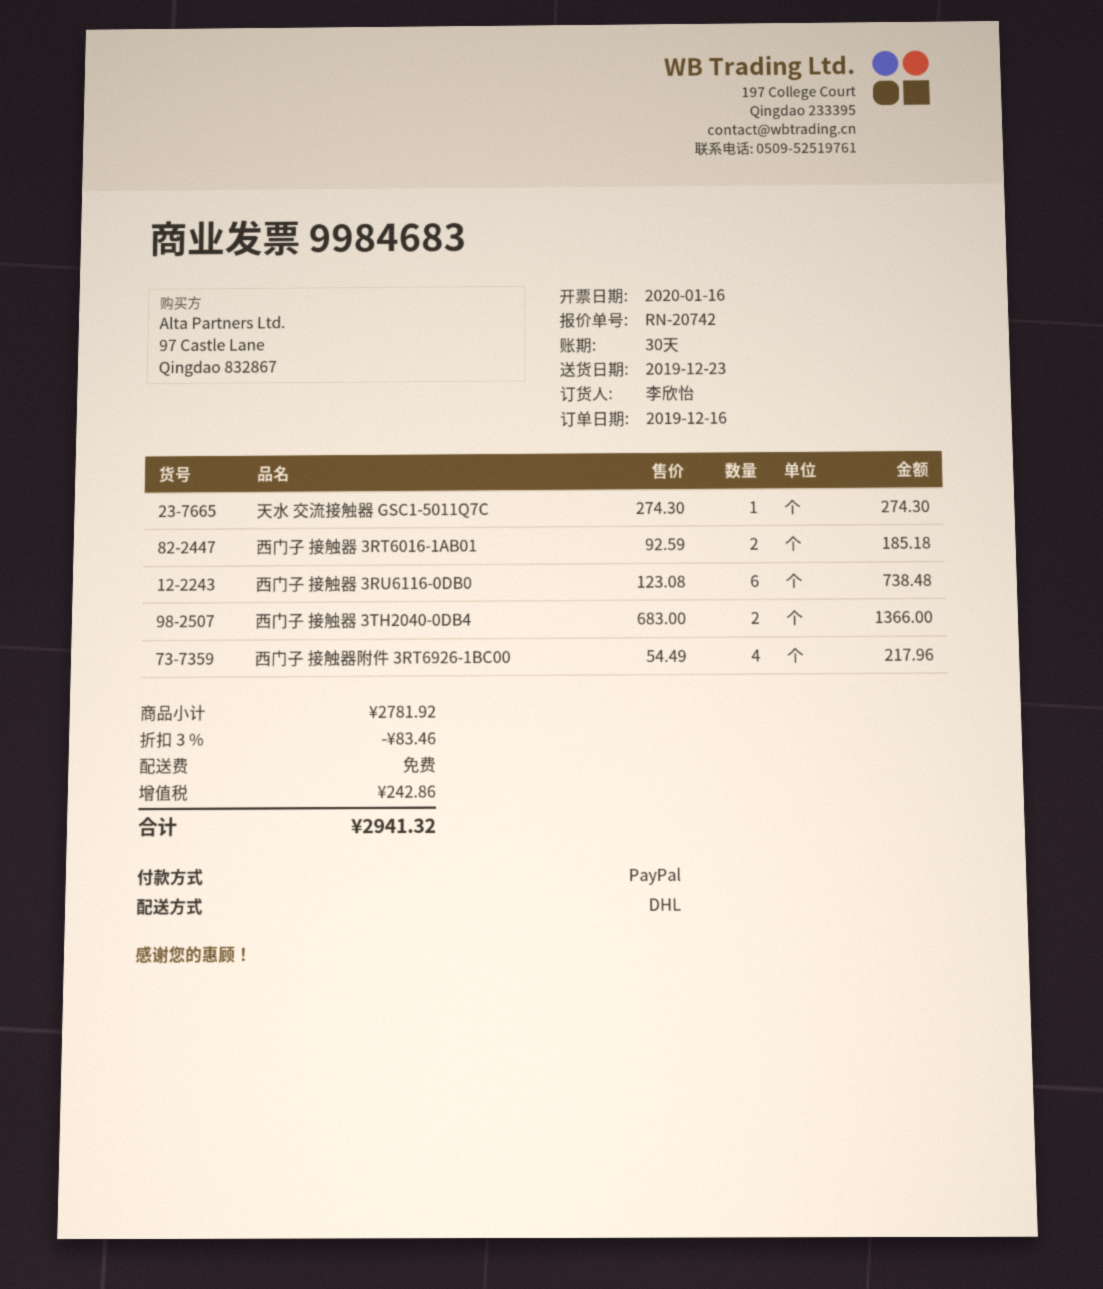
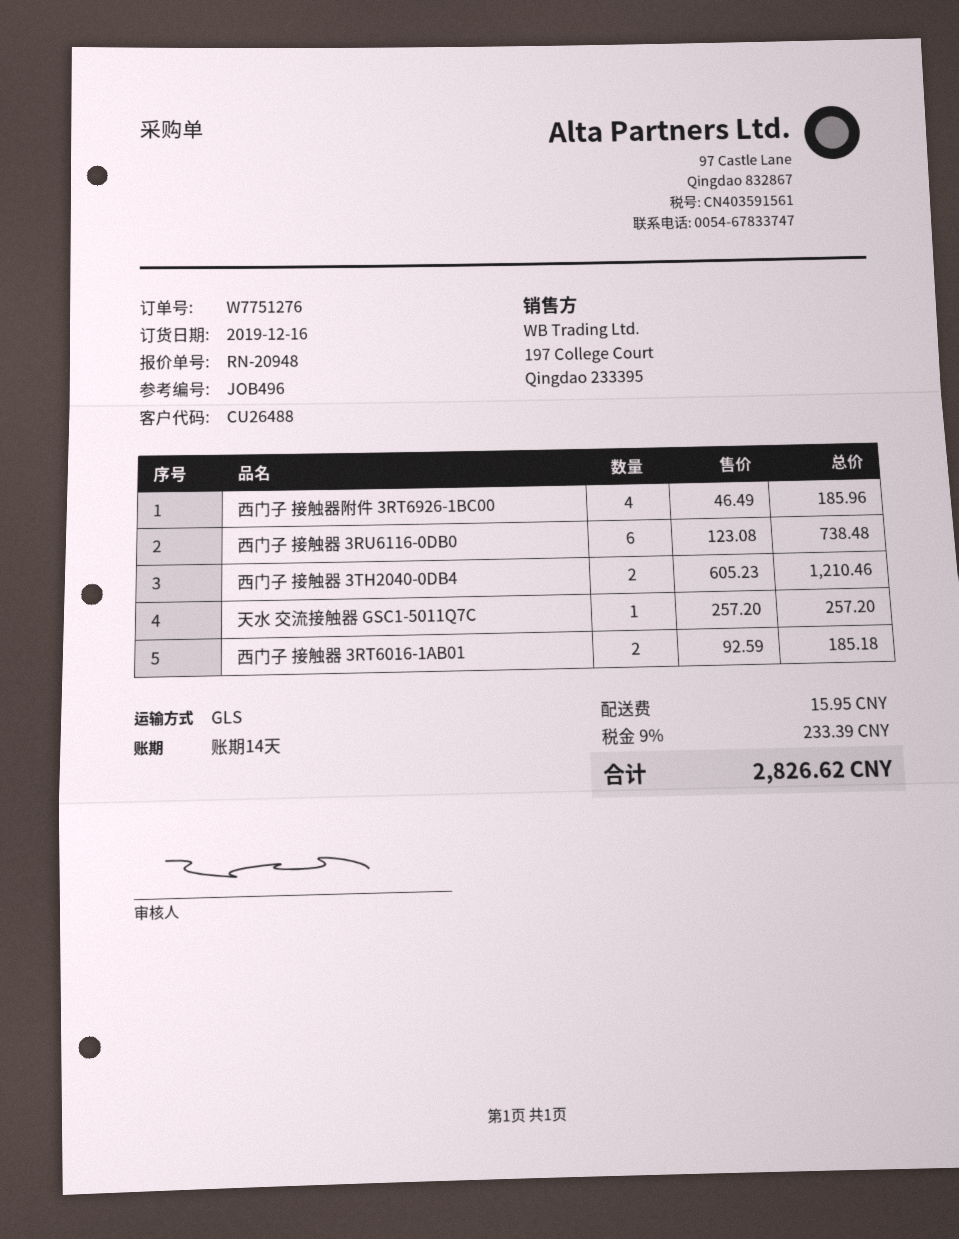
quote number: RN-20742 -> RN-20948
payment terms: 30 days -> 14 days
shipping method: DHL -> GLS
天水 交流接触器 GSC1-5011Q7C: 1 x 274.30 = 274.30 -> 1 x 257.20 = 257.20
西门子 接触器 3TH2040-0DB4: 2 x 683.00 = 1366.00 -> 2 x 605.23 = 1210.46
西门子 接触器附件 3RT6926-1BC00: 4 x 54.49 = 217.96 -> 4 x 46.49 = 185.96
discount: 3% = 83.46 -> none
shipping: 0.00 -> 15.95
tax: 242.86 -> 233.39
total: 2941.32 -> 2826.62

